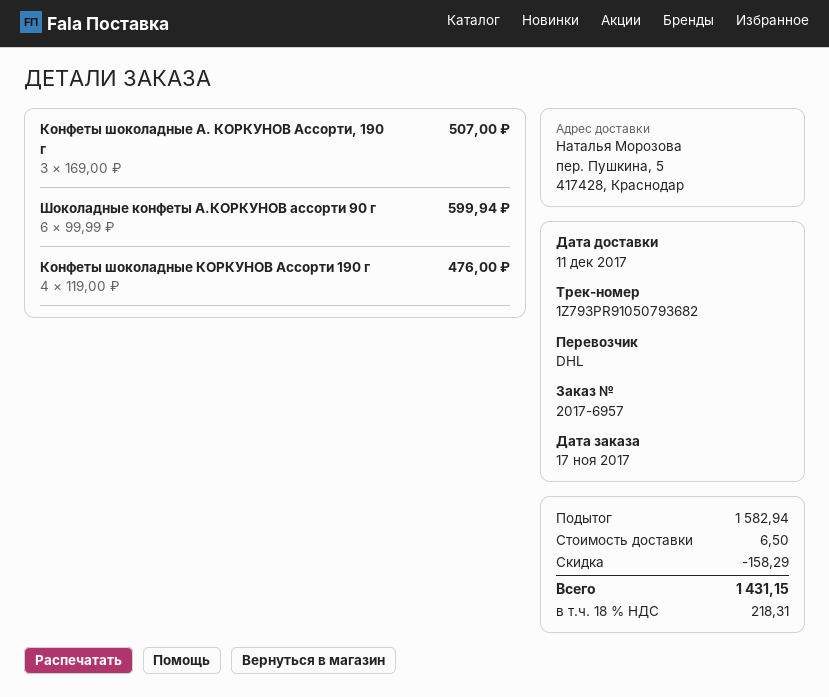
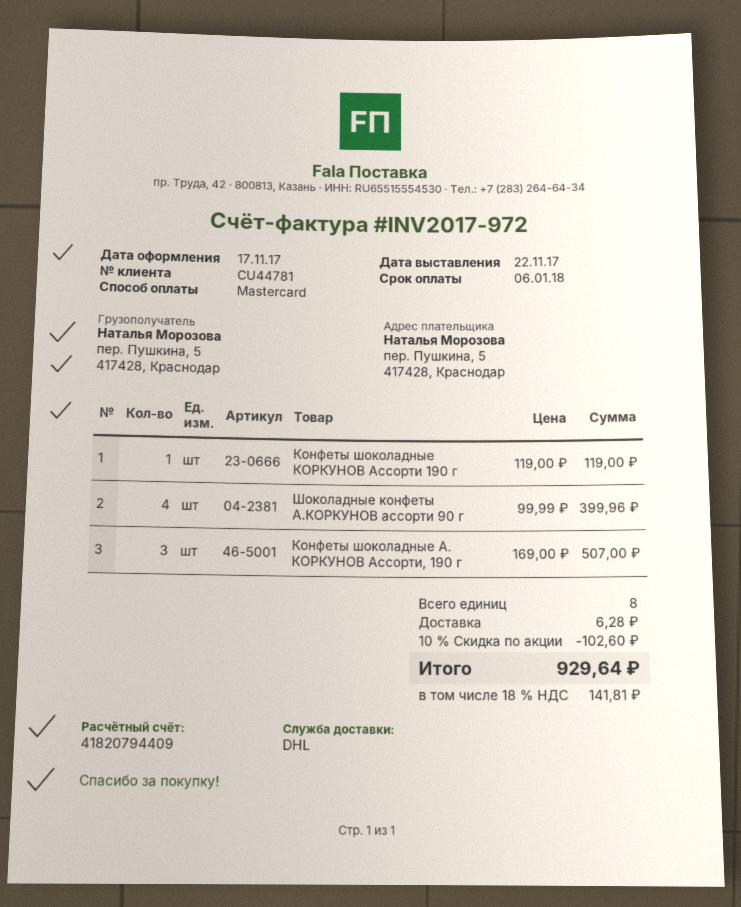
Шоколадные конфеты А.КОРКУНОВ ассорти 90 г: 6 x 99.99 = 599.94 -> 4 x 99.99 = 399.96
Конфеты шоколадные КОРКУНОВ Ассорти 190 г: 4 x 119.00 = 476.00 -> 1 x 119.00 = 119.00
discount: 158.29 -> 102.60
shipping: 6.50 -> 6.28
tax: 18% = 218.31 -> 18% = 141.81
total: 1431.15 -> 929.64

